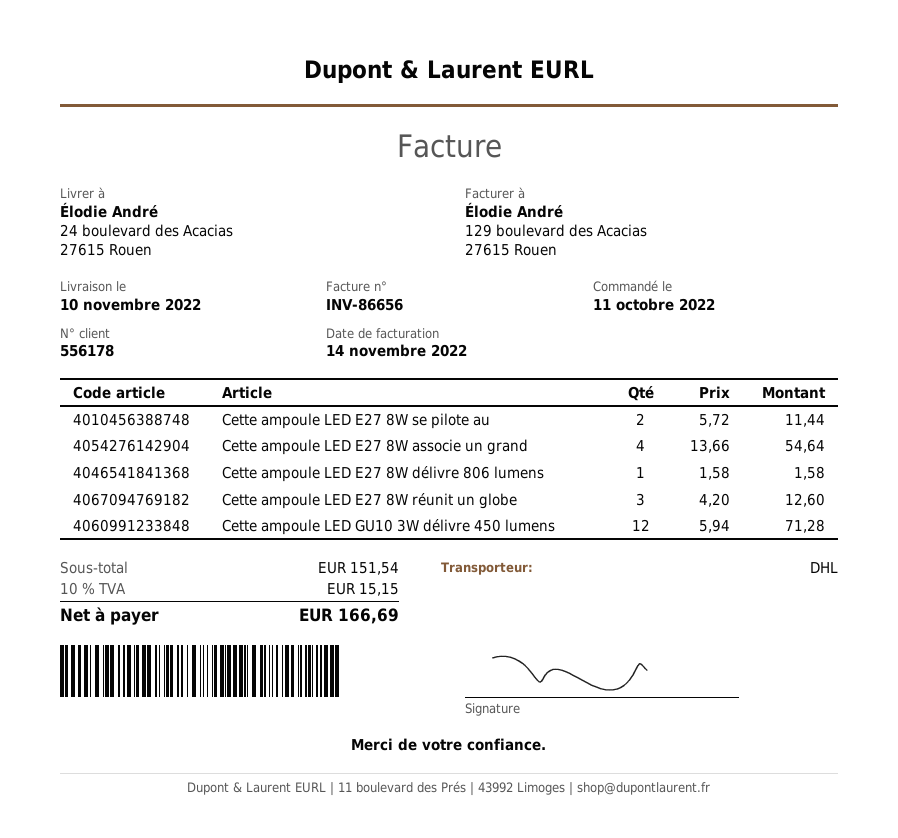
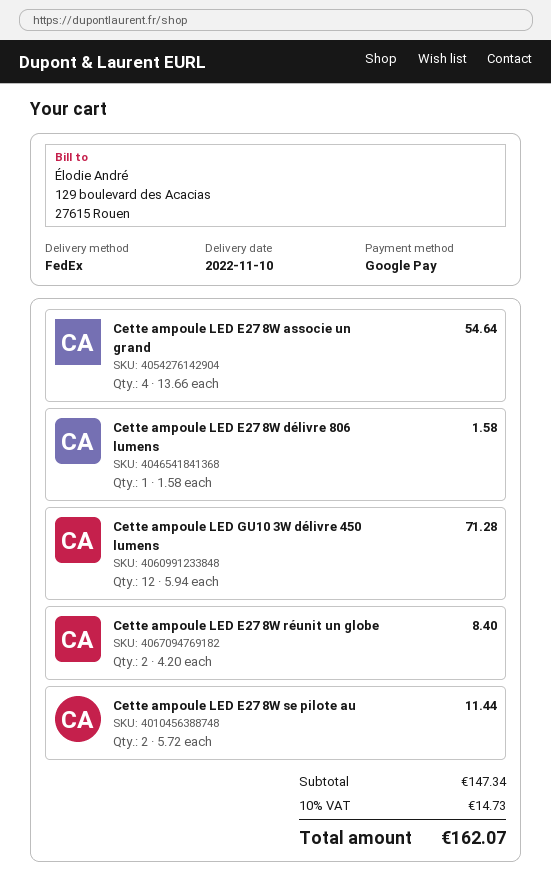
shipping method: DHL -> FedEx
Cette ampoule LED E27 8W réunit un globe: 3 x 4.20 = 12.60 -> 2 x 4.20 = 8.40
subtotal: 151.54 -> 147.34
tax: 10% = 15.15 -> 10% = 14.73
total: 166.69 -> 162.07

